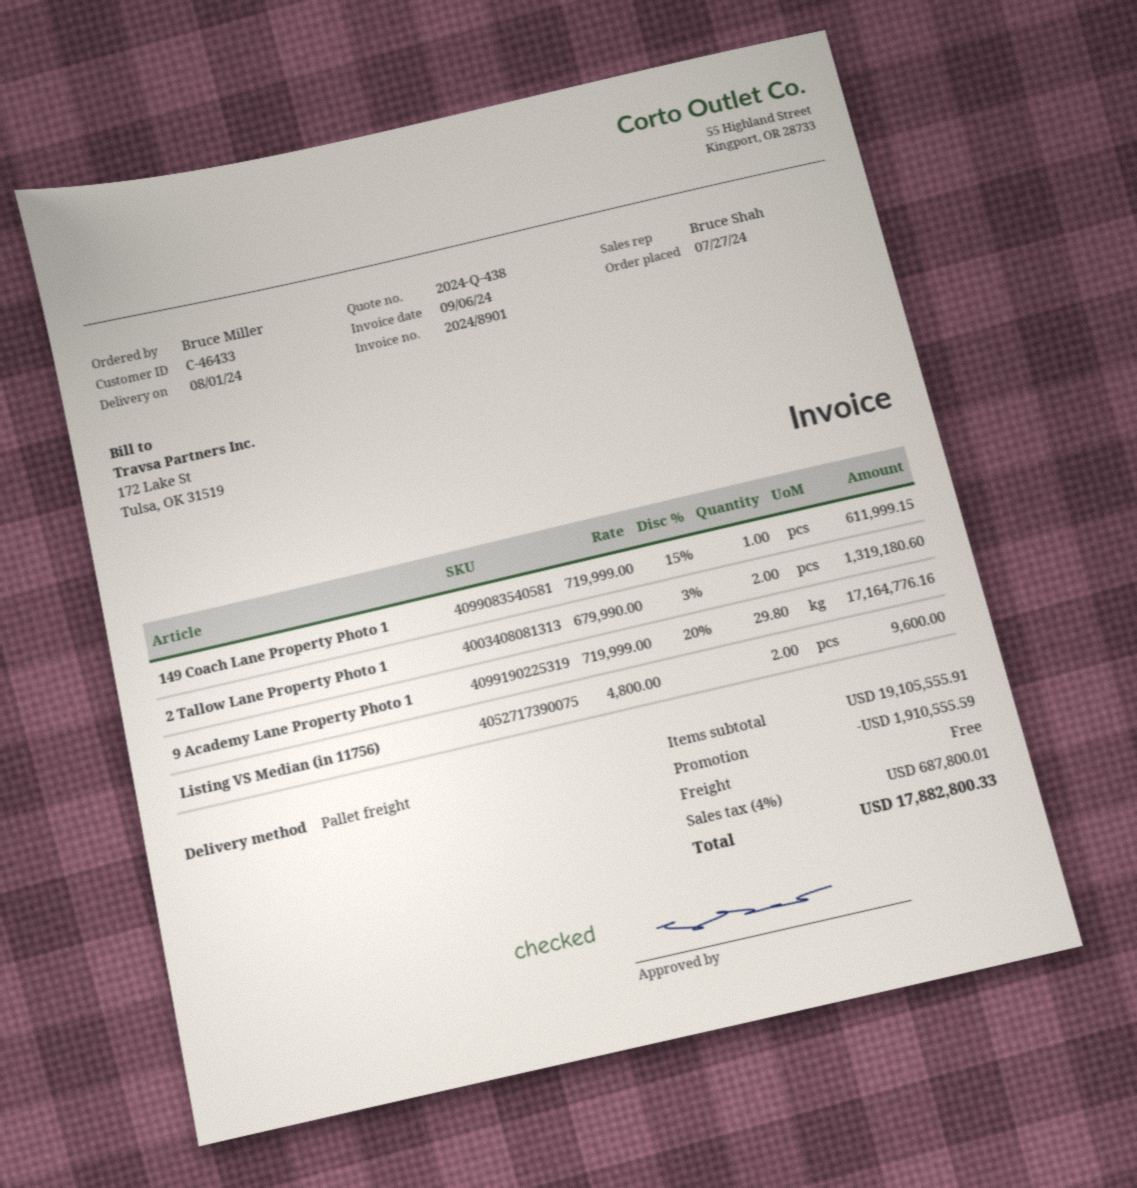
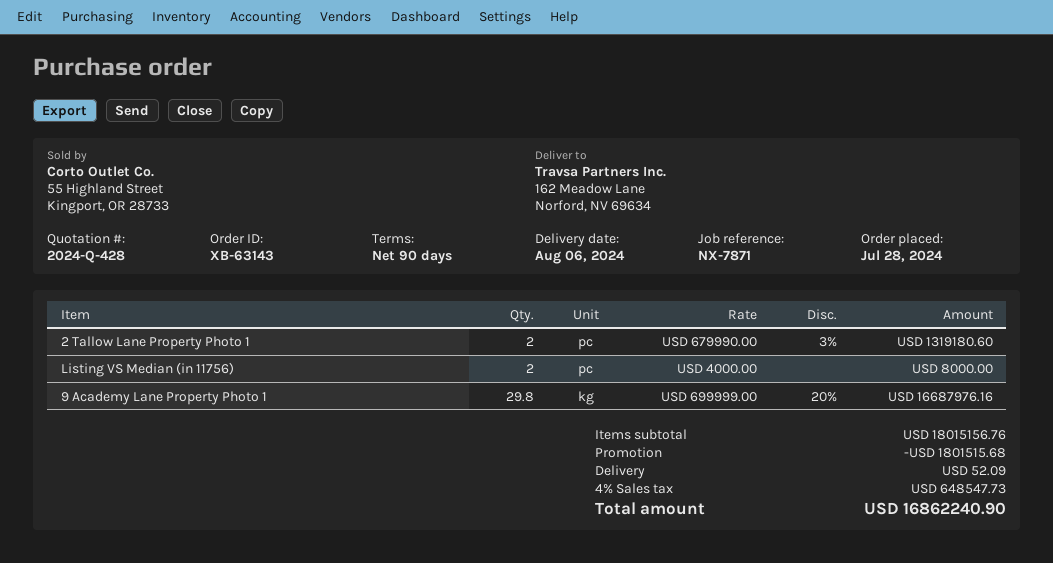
quote number: 2024-Q-438 -> 2024-Q-428
order date: 2024-07-27 -> 2024-07-28
delivery date: 2024-08-01 -> 2024-08-06
149 Coach Lane Property Photo 1: 1 x 719999.00 - 15% = 611999.15 -> none
9 Academy Lane Property Photo 1: 29.8 x 719999.00 - 20% = 17164776.16 -> 29.8 x 699999.00 - 20% = 16687976.16
Listing VS Median (in 11756): 2 x 4800.00 = 9600.00 -> 2 x 4000.00 = 8000.00
subtotal: 19105555.91 -> 18015156.76
discount: 1910555.59 -> 1801515.68
shipping: 0.00 -> 52.09
tax: 4% = 687800.01 -> 4% = 648547.73
total: 17882800.33 -> 16862240.90

